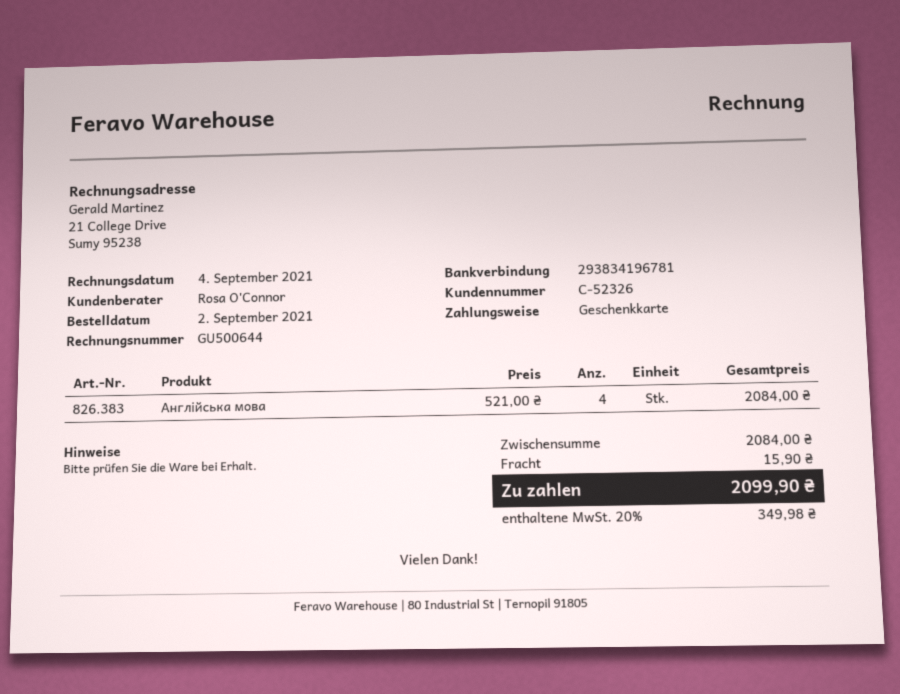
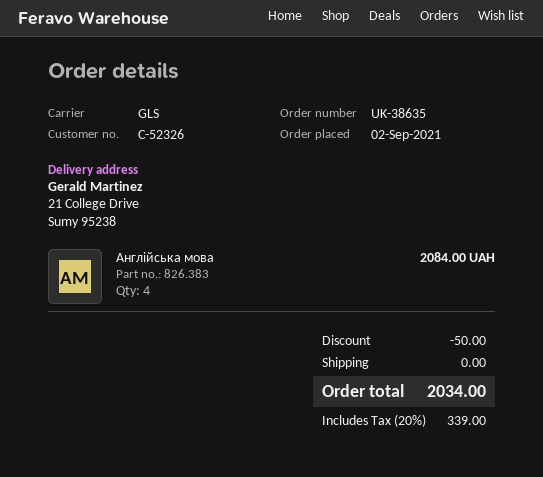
discount: none -> 50.00
shipping: 15.90 -> 0.00
tax: 20% = 349.98 -> 20% = 339.00
total: 2099.90 -> 2034.00

